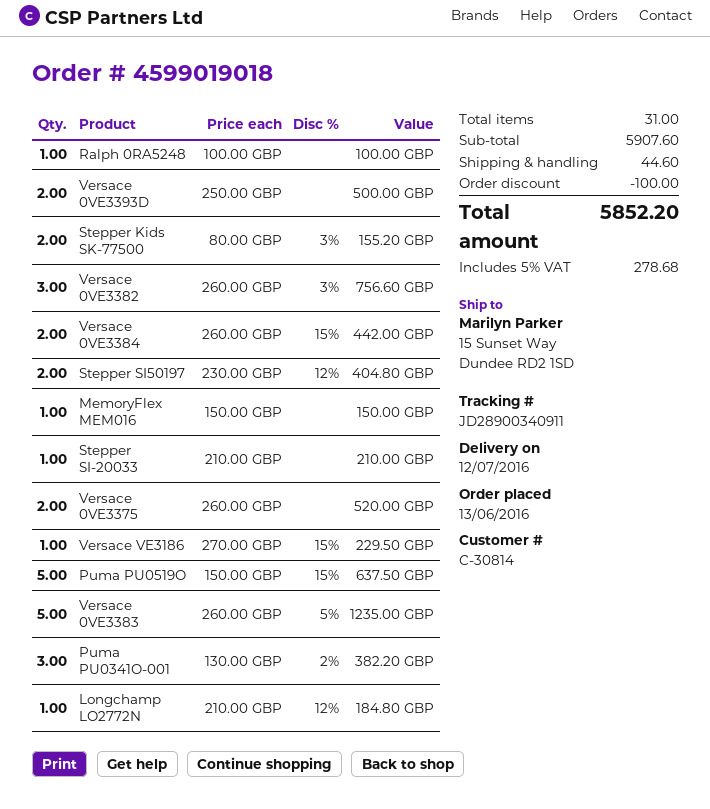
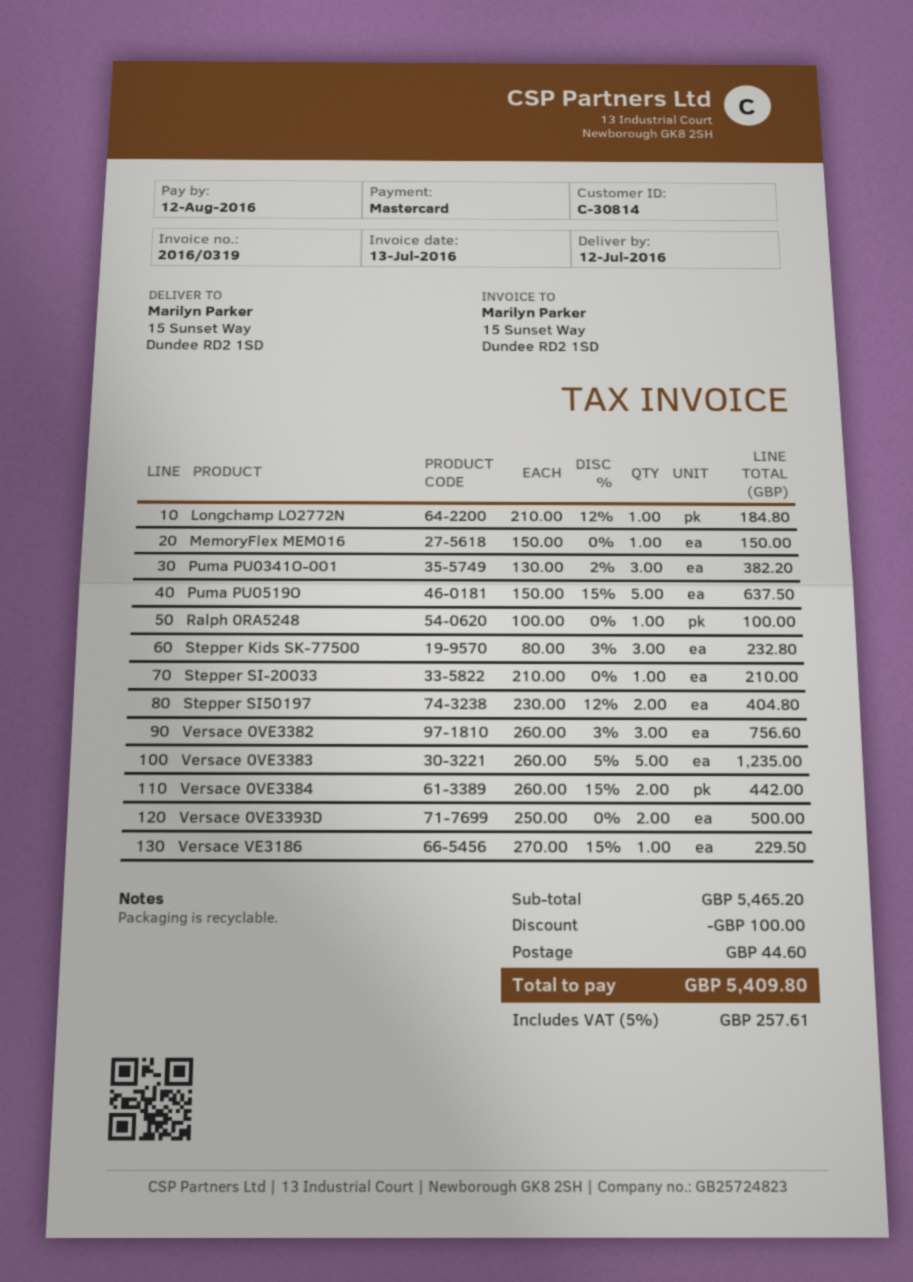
Stepper Kids SK-77500: 2 x 80.00 - 3% = 155.20 -> 3 x 80.00 - 3% = 232.80
Versace 0VE3375: 2 x 260.00 = 520.00 -> none
subtotal: 5907.60 -> 5465.20
tax: 5% = 278.68 -> 5% = 257.61
total: 5852.20 -> 5409.80

